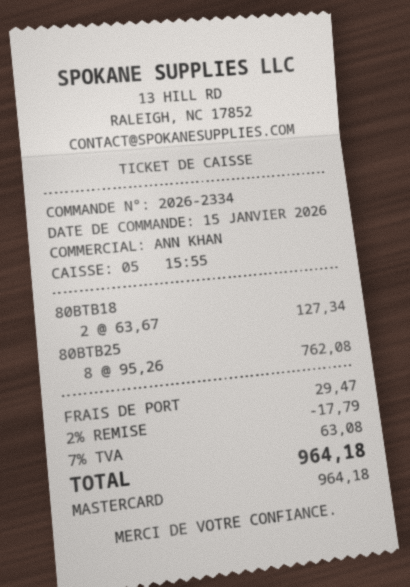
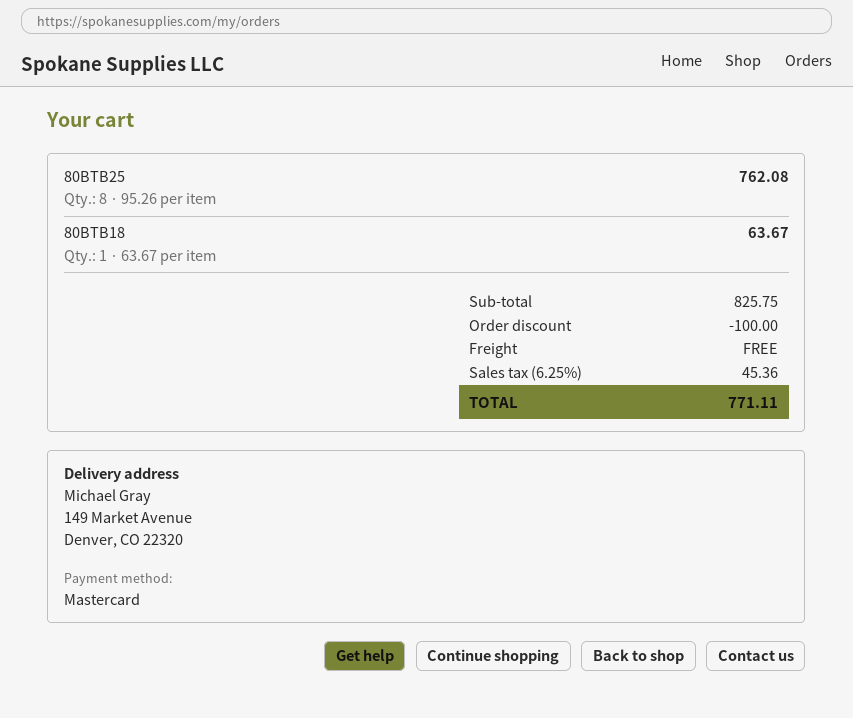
80BTB18: 2 x 63.67 = 127.34 -> 1 x 63.67 = 63.67
discount: 17.79 -> 100.00
shipping: 29.47 -> 0.00
tax: 7% = 63.08 -> 6.25% = 45.36
total: 964.18 -> 771.11

